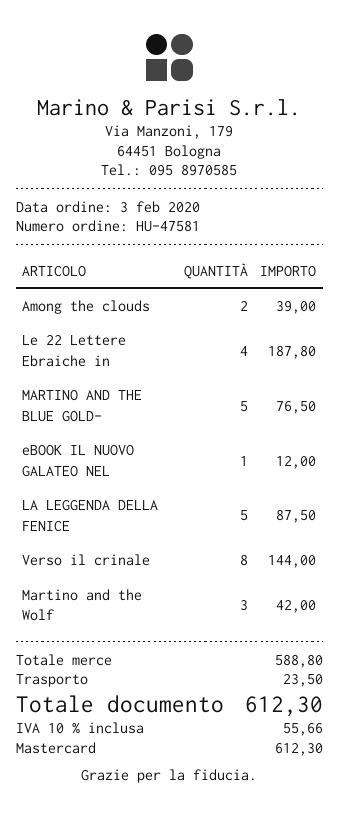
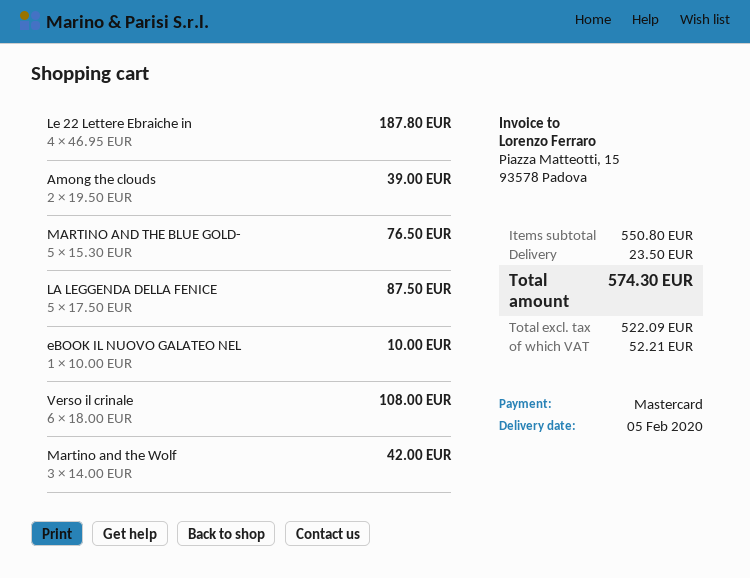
eBOOK IL NUOVO GALATEO NEL: 1 for 12.00 -> 1 for 10.00
Verso il crinale: 8 for 144.00 -> 6 for 108.00
subtotal: 588.80 -> 550.80
tax: 55.66 -> 52.21
total: 612.30 -> 574.30

